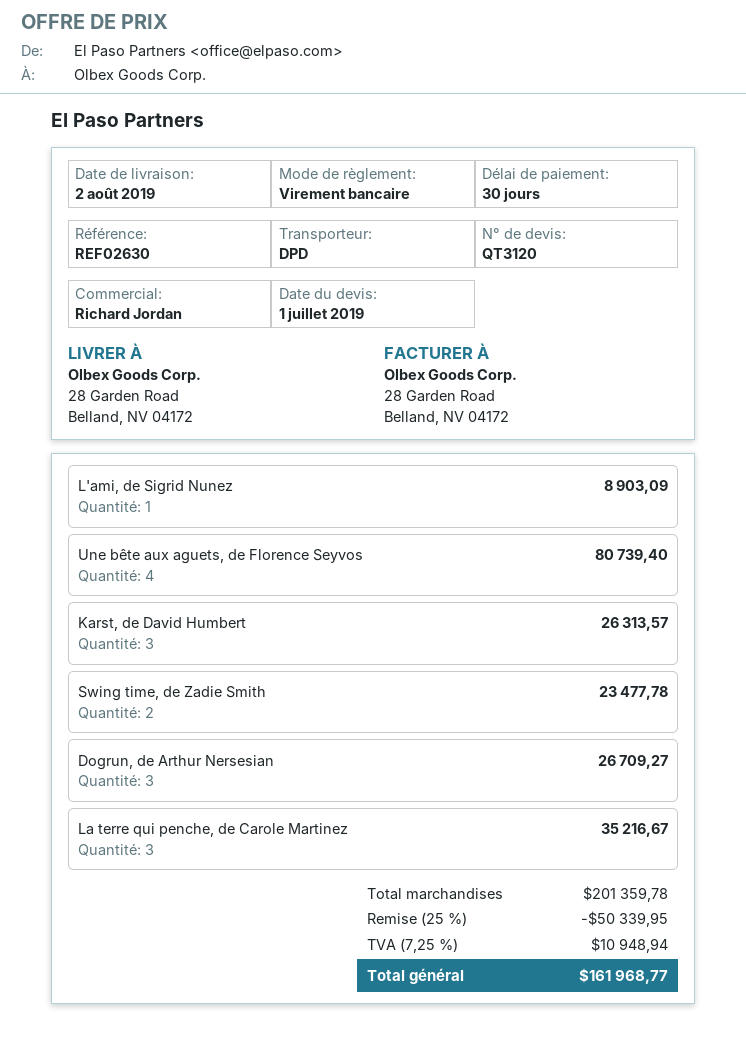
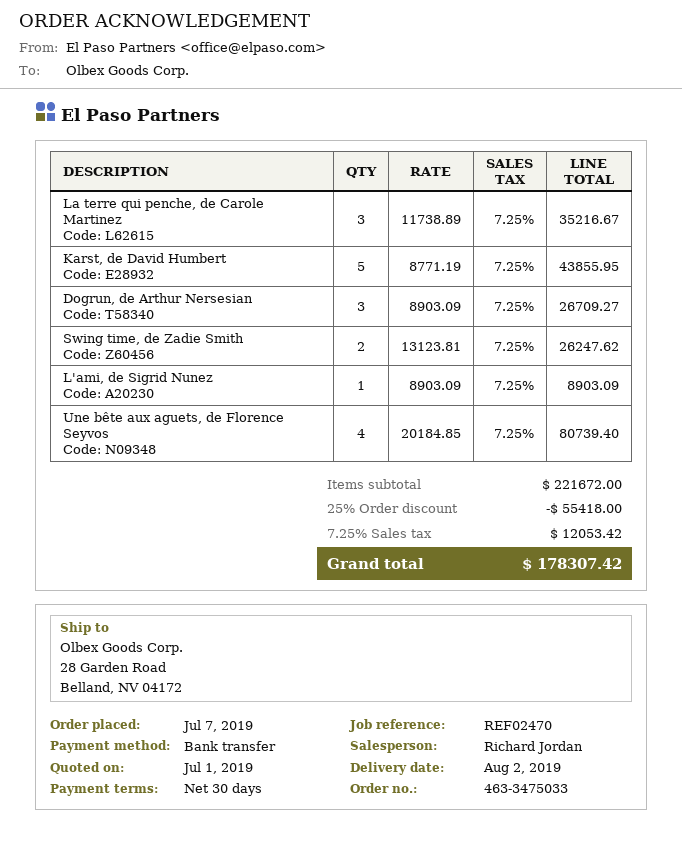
reference: REF02630 -> REF02470
Karst, de David Humbert: 3 for 26313.57 -> 5 for 43855.95
Swing time, de Zadie Smith: 2 for 23477.78 -> 2 for 26247.62
subtotal: 201359.78 -> 221672.00
discount: 25% = 50339.95 -> 25% = 55418.00
tax: 7.25% = 10948.94 -> 7.25% = 12053.42
total: 161968.77 -> 178307.42

